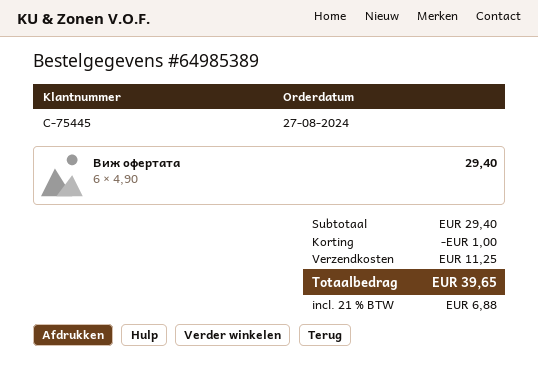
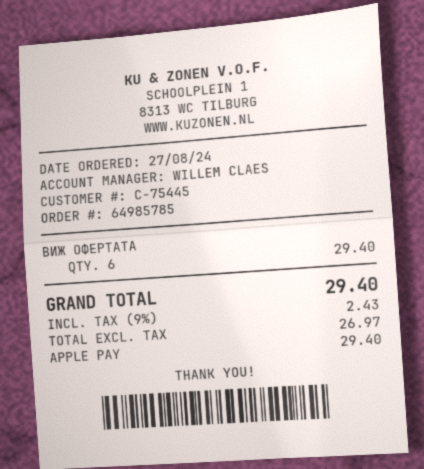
order number: 64985389 -> 64985785
discount: 1.00 -> none
shipping: 11.25 -> none
tax: 21% = 6.88 -> 9% = 2.43
total: 39.65 -> 29.40

